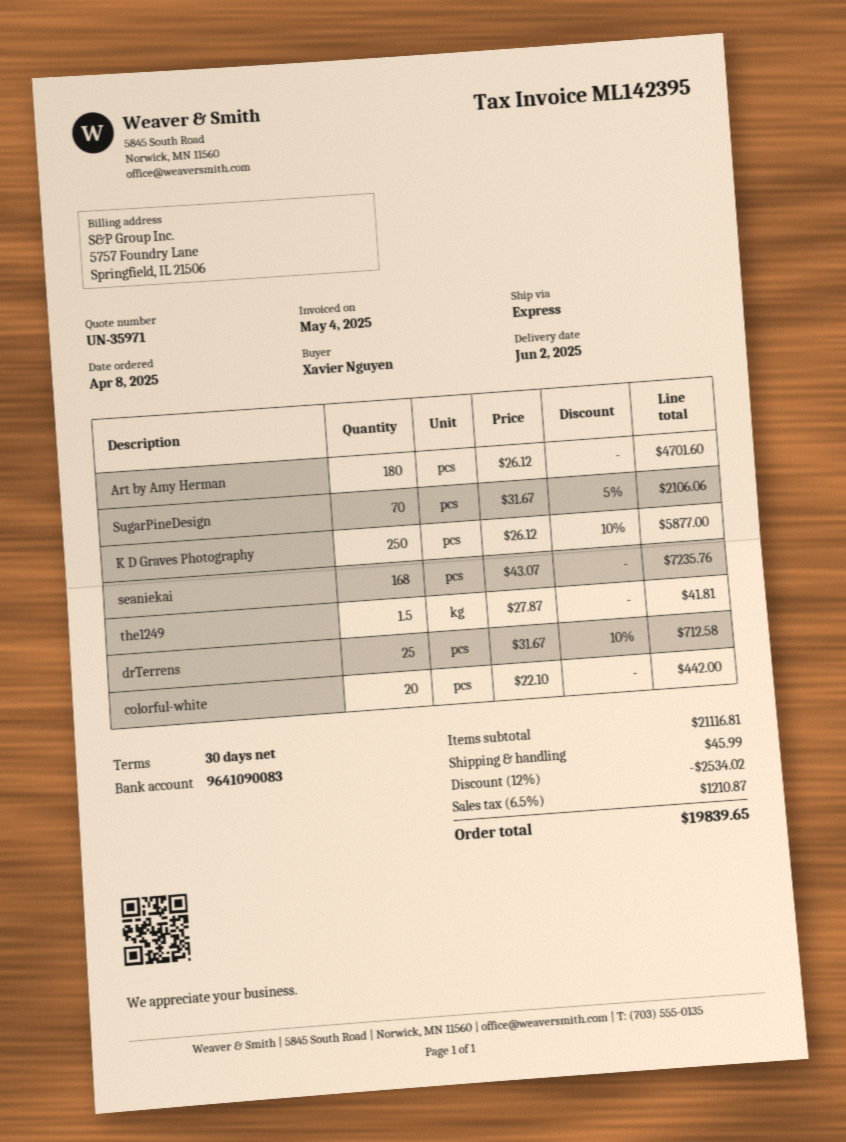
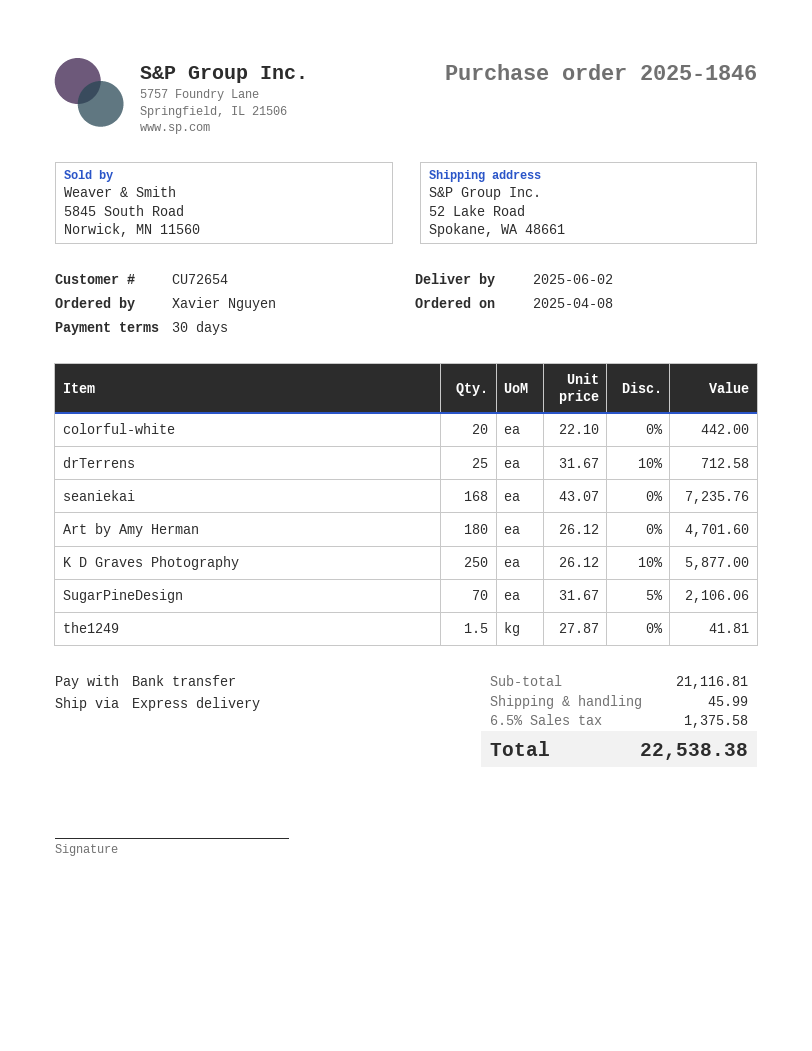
discount: 12% = 2534.02 -> none
tax: 6.5% = 1210.87 -> 6.5% = 1375.58
total: 19839.65 -> 22538.38

